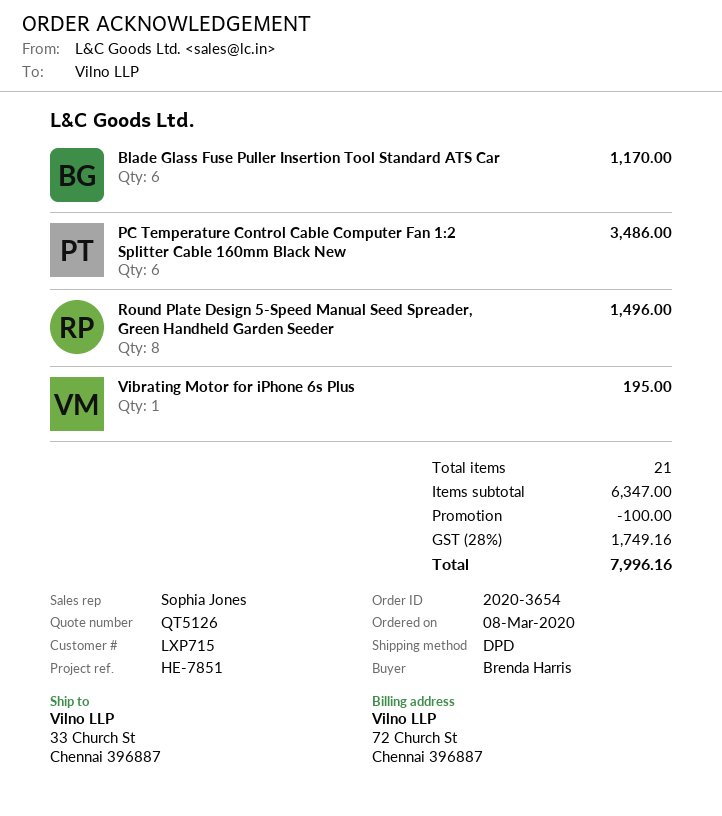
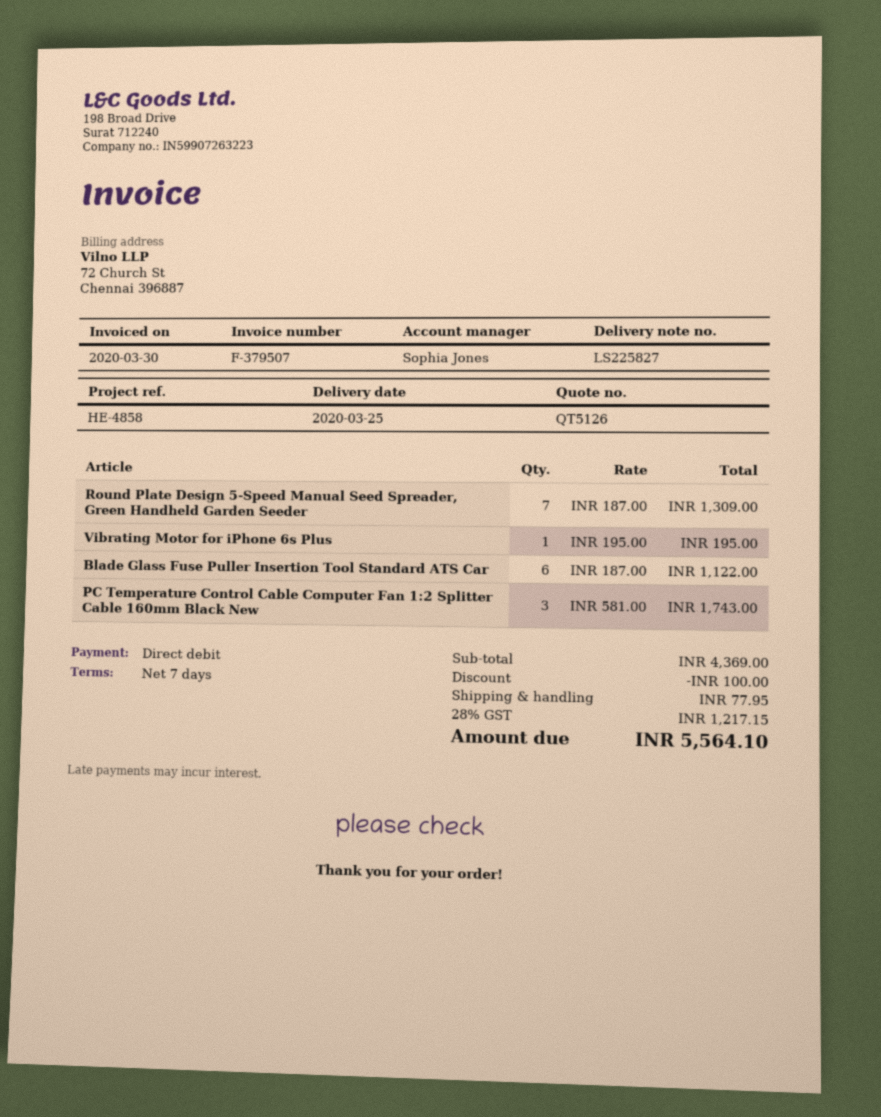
reference: HE-7851 -> HE-4858
Blade Glass Fuse Puller Insertion Tool Standard ATS Car: 6 for 1170.00 -> 6 for 1122.00
PC Temperature Control Cable Computer Fan 1:2 Splitter Cable 160mm Black New: 6 for 3486.00 -> 3 for 1743.00
Round Plate Design 5-Speed Manual Seed Spreader, Green Handheld Garden Seeder: 8 for 1496.00 -> 7 for 1309.00
subtotal: 6347.00 -> 4369.00
shipping: none -> 77.95
tax: 28% = 1749.16 -> 28% = 1217.15
total: 7996.16 -> 5564.10

